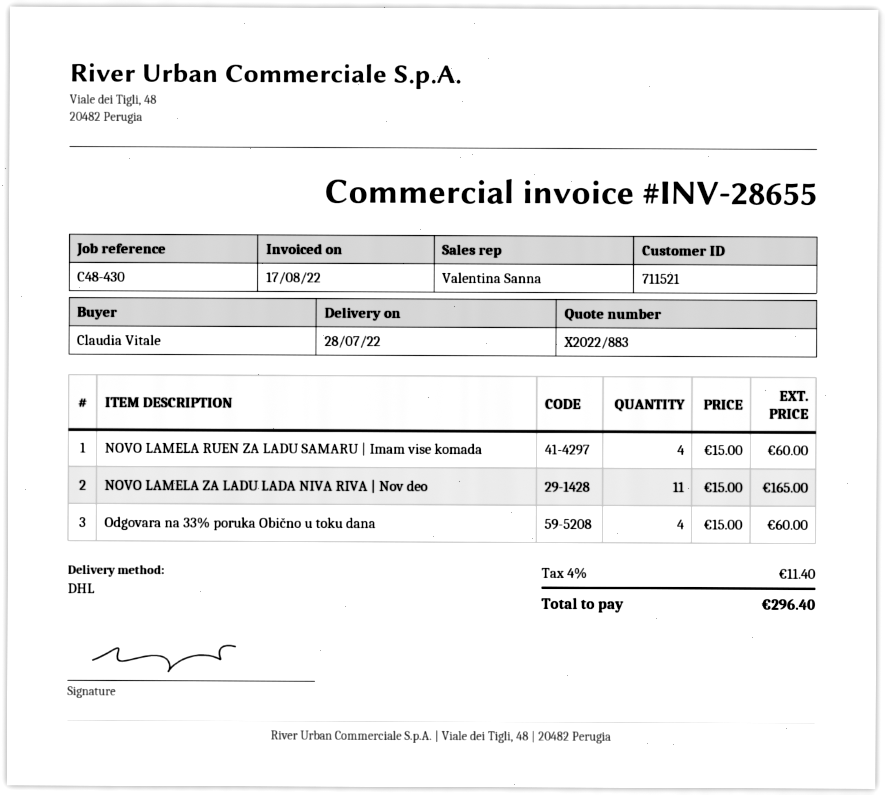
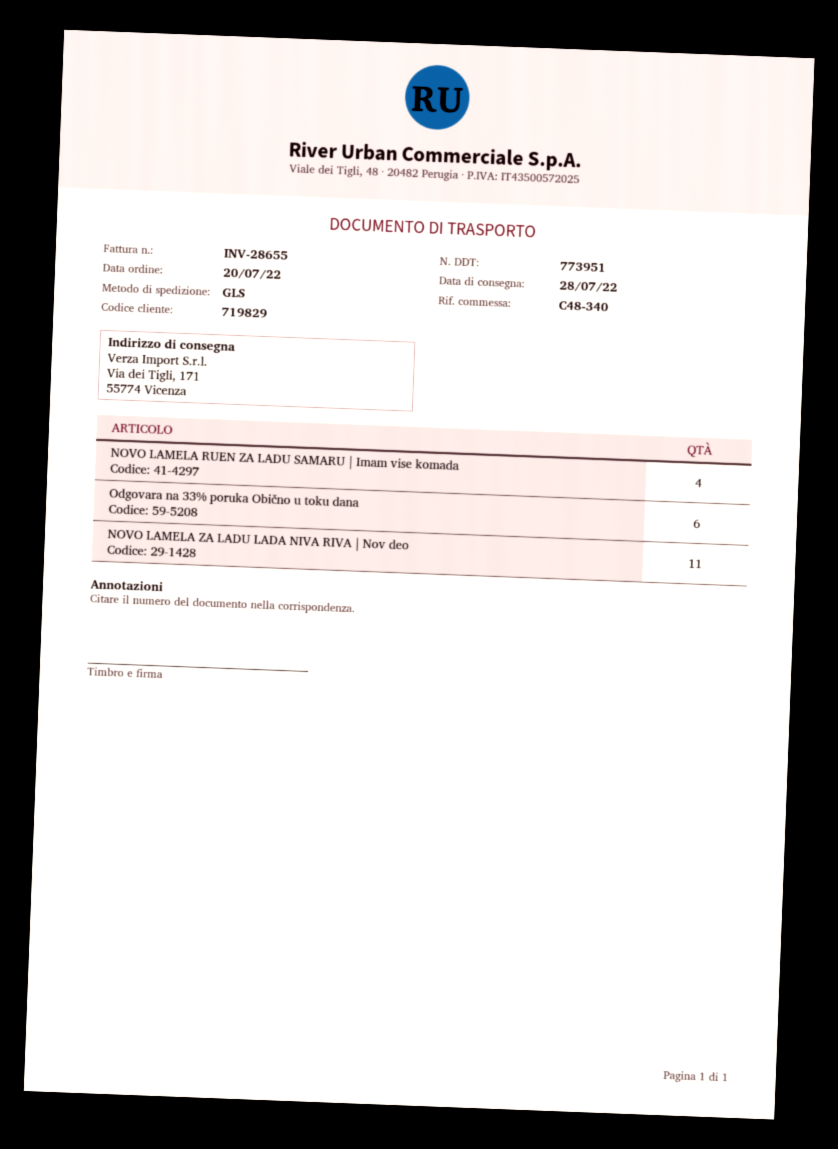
customer number: 711521 -> 719829
reference: C48-430 -> C48-340
shipping method: DHL -> GLS
Odgovara na 33% poruka Obično u toku dana: 4 -> 6

